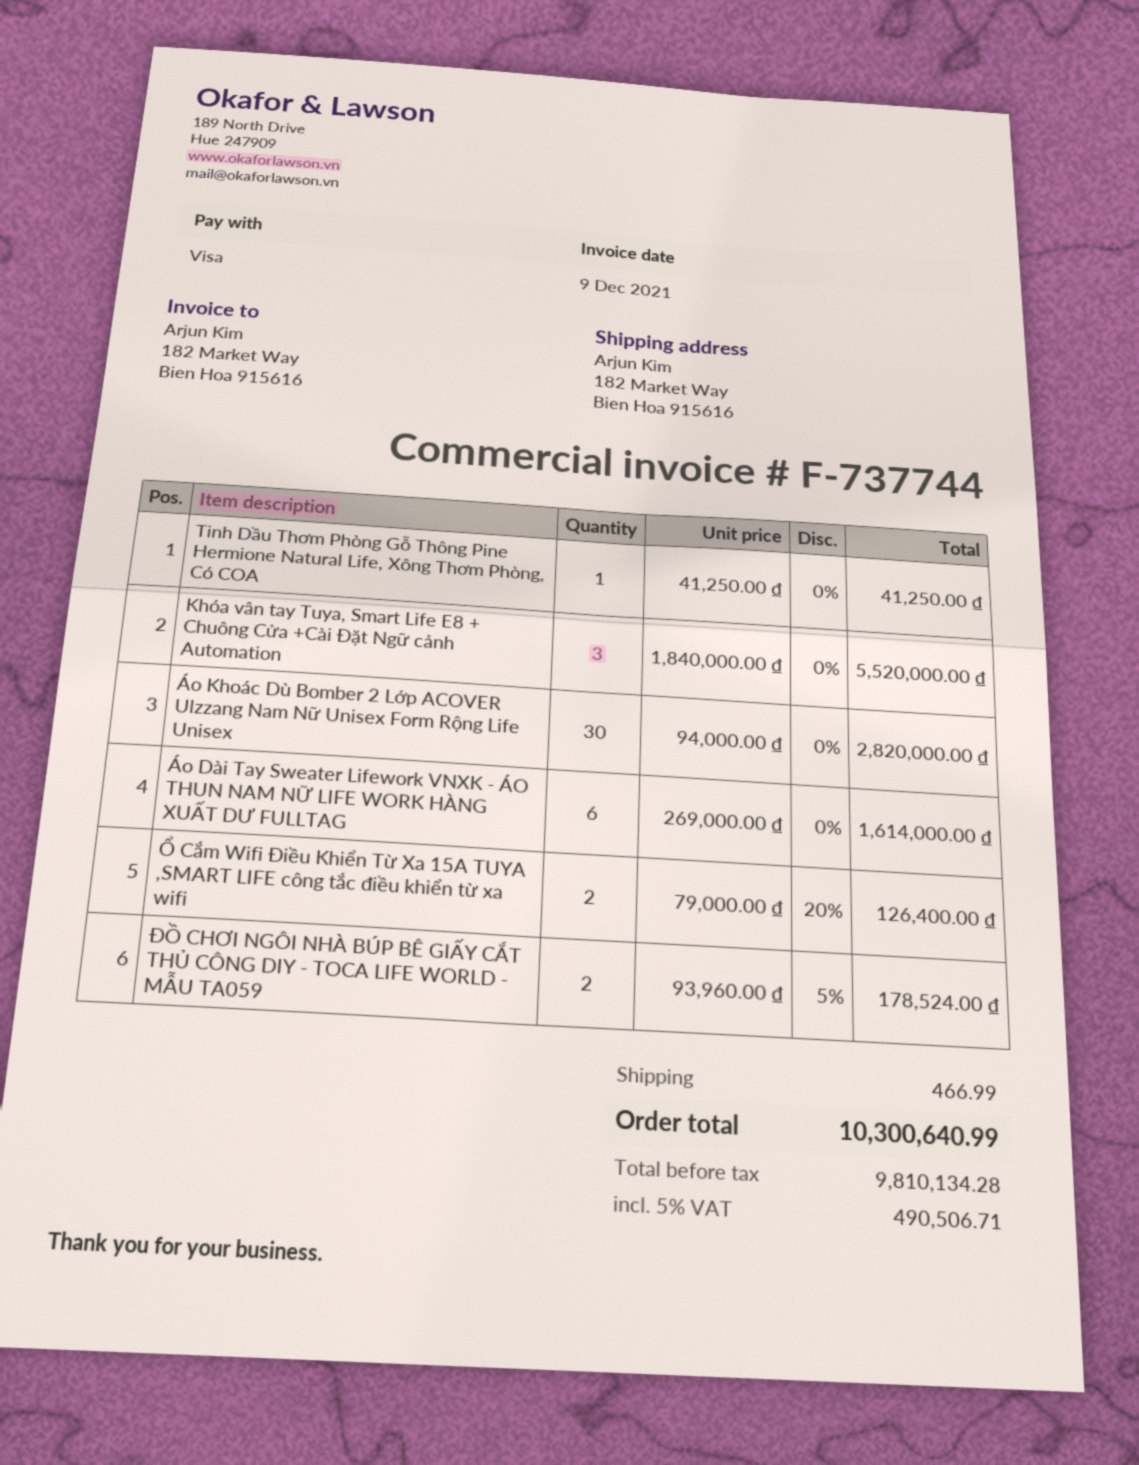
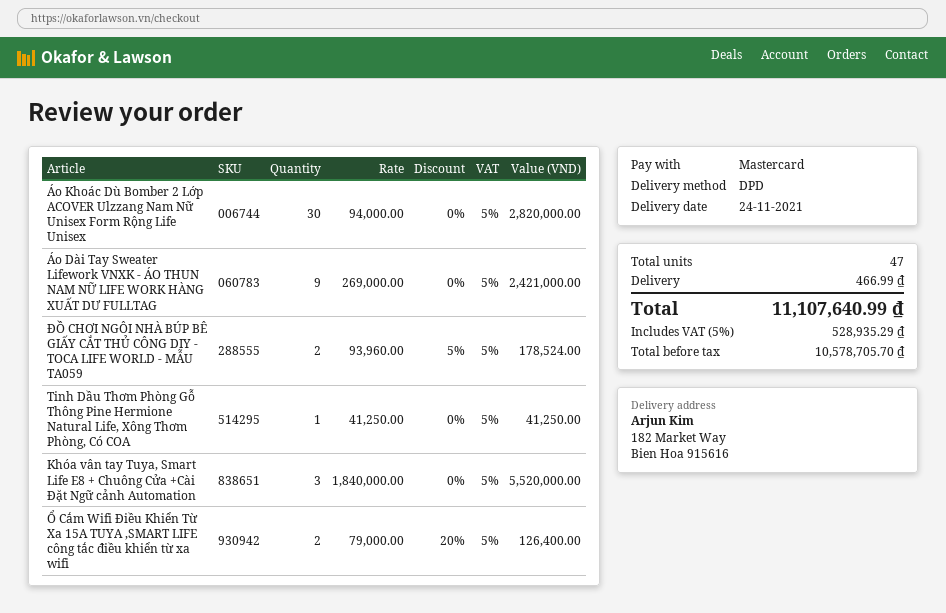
payment method: Visa -> Mastercard
Áo Dài Tay Sweater Lifework VNXK - ÁO THUN NAM NỮ LIFE WORK HÀNG XUẤT DƯ FULLTAG: 6 x 269000.00 = 1614000.00 -> 9 x 269000.00 = 2421000.00
net: 9810134.28 -> 10578705.70
tax: 5% = 490506.71 -> 5% = 528935.29
total: 10300640.99 -> 11107640.99

